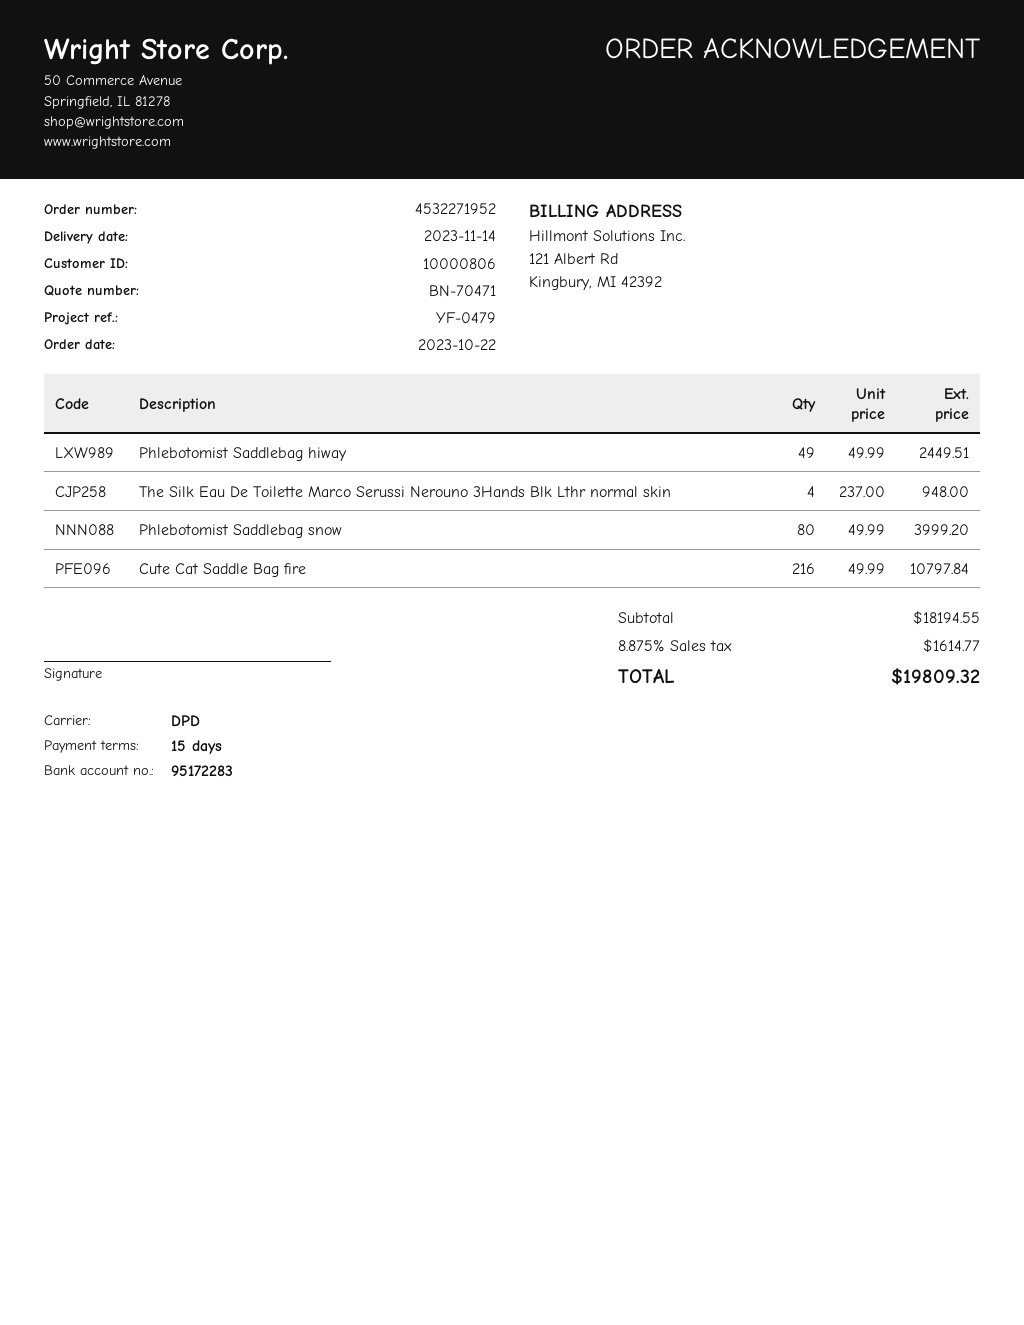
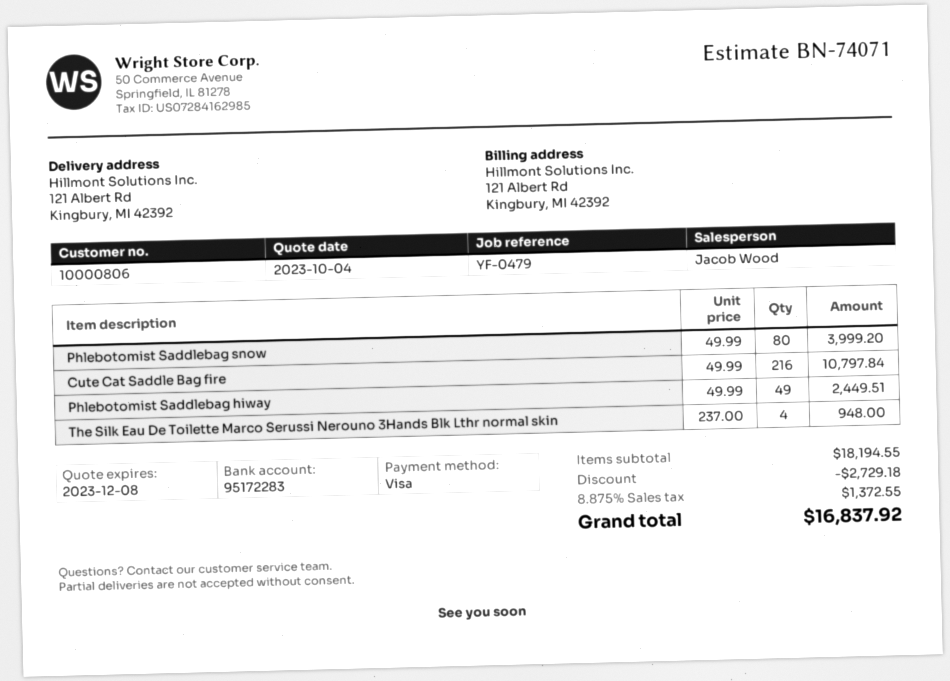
quote number: BN-70471 -> BN-74071
discount: none -> 2729.18
tax: 8.875% = 1614.77 -> 8.875% = 1372.55
total: 19809.32 -> 16837.92

